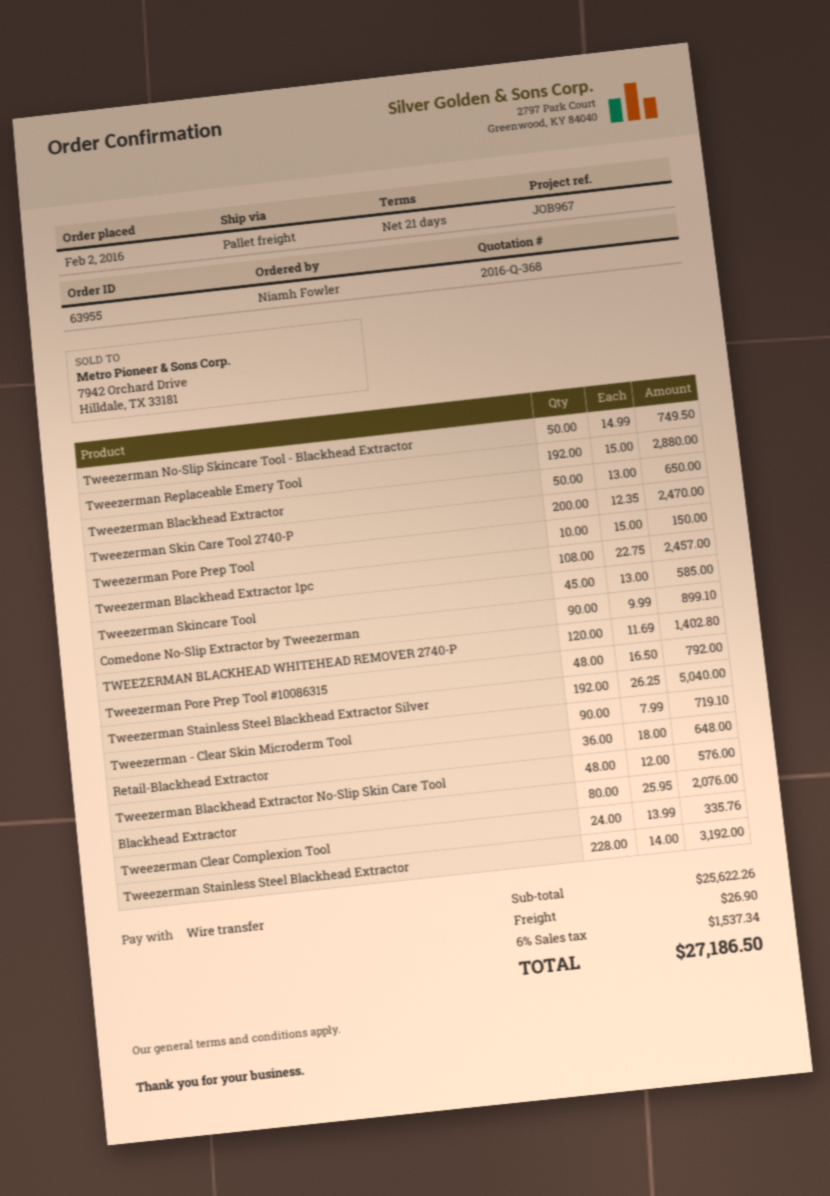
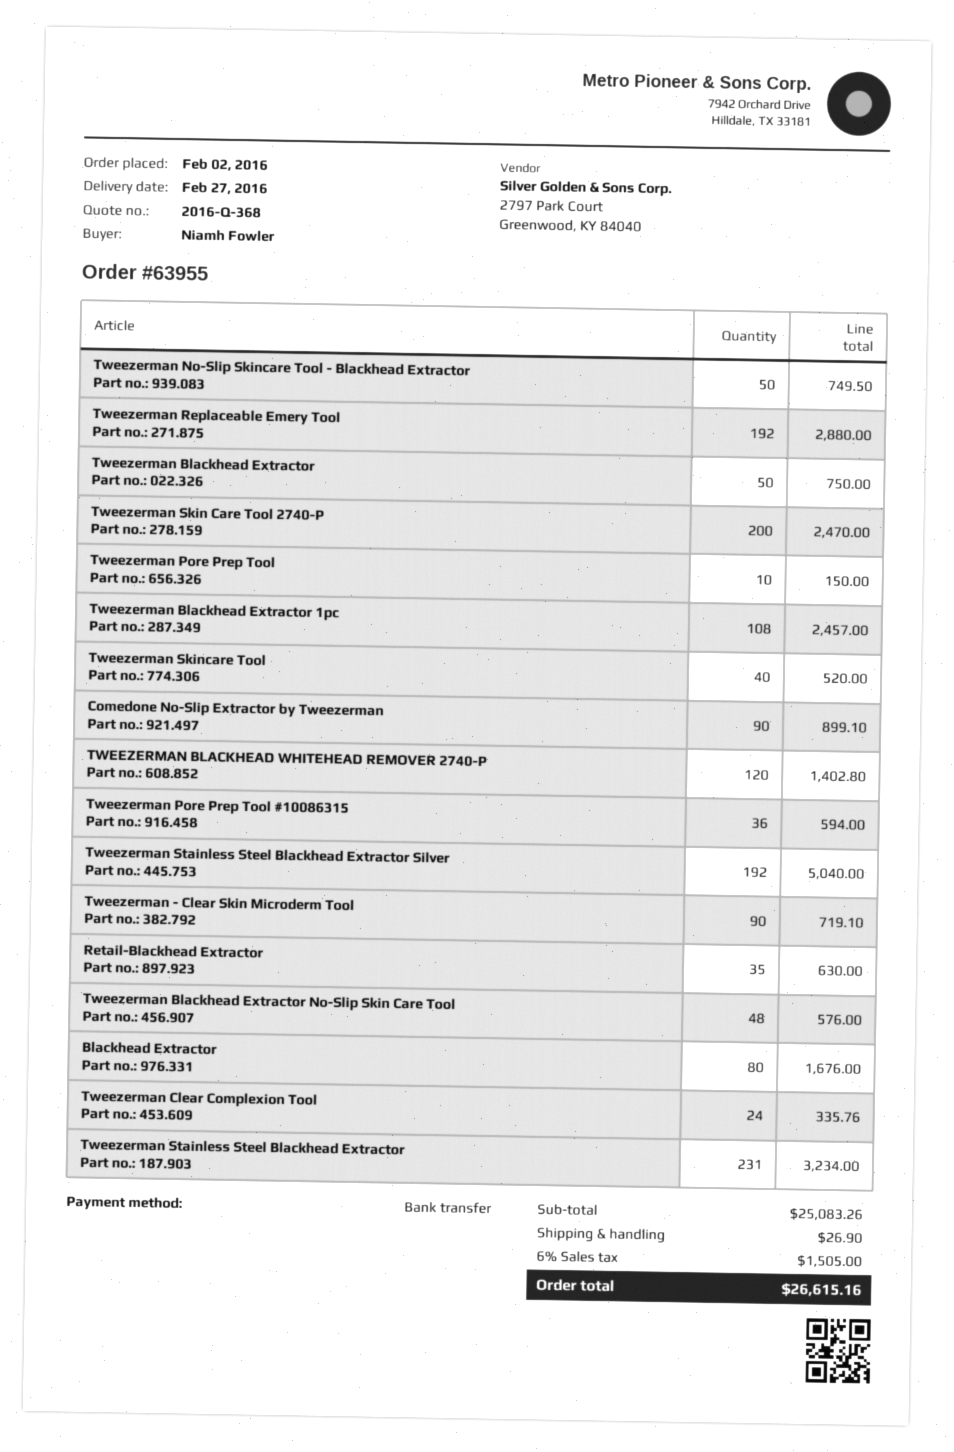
Tweezerman Blackhead Extractor: 50 for 650.00 -> 50 for 750.00
Tweezerman Skincare Tool: 45 for 585.00 -> 40 for 520.00
Tweezerman Pore Prep Tool #10086315: 48 for 792.00 -> 36 for 594.00
Retail-Blackhead Extractor: 36 for 648.00 -> 35 for 630.00
Blackhead Extractor: 80 for 2076.00 -> 80 for 1676.00
Tweezerman Stainless Steel Blackhead Extractor: 228 for 3192.00 -> 231 for 3234.00
subtotal: 25622.26 -> 25083.26
tax: 6% = 1537.34 -> 6% = 1505.00
total: 27186.50 -> 26615.16

